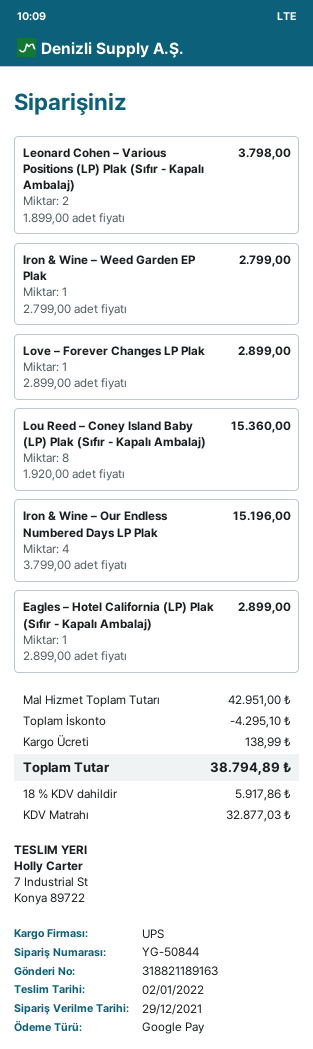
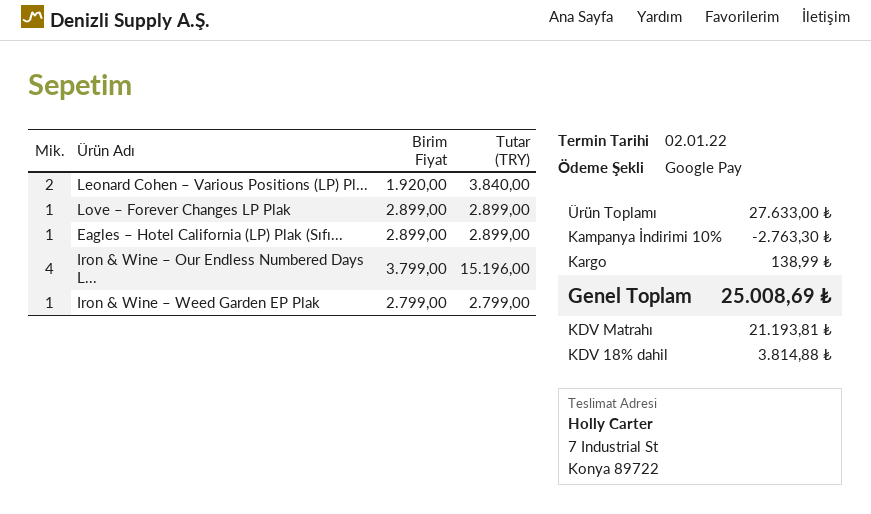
Leonard Cohen – Various Positions (LP) Plak (Sıfır - Kapalı Ambalaj): 2 x 1899.00 = 3798.00 -> 2 x 1920.00 = 3840.00
Lou Reed – Coney Island Baby (LP) Plak (Sıfır - Kapalı Ambalaj): 8 x 1920.00 = 15360.00 -> none
subtotal: 42951.00 -> 27633.00
discount: 4295.10 -> 2763.30
net: 32877.03 -> 21193.81
tax: 18% = 5917.86 -> 18% = 3814.88
total: 38794.89 -> 25008.69

